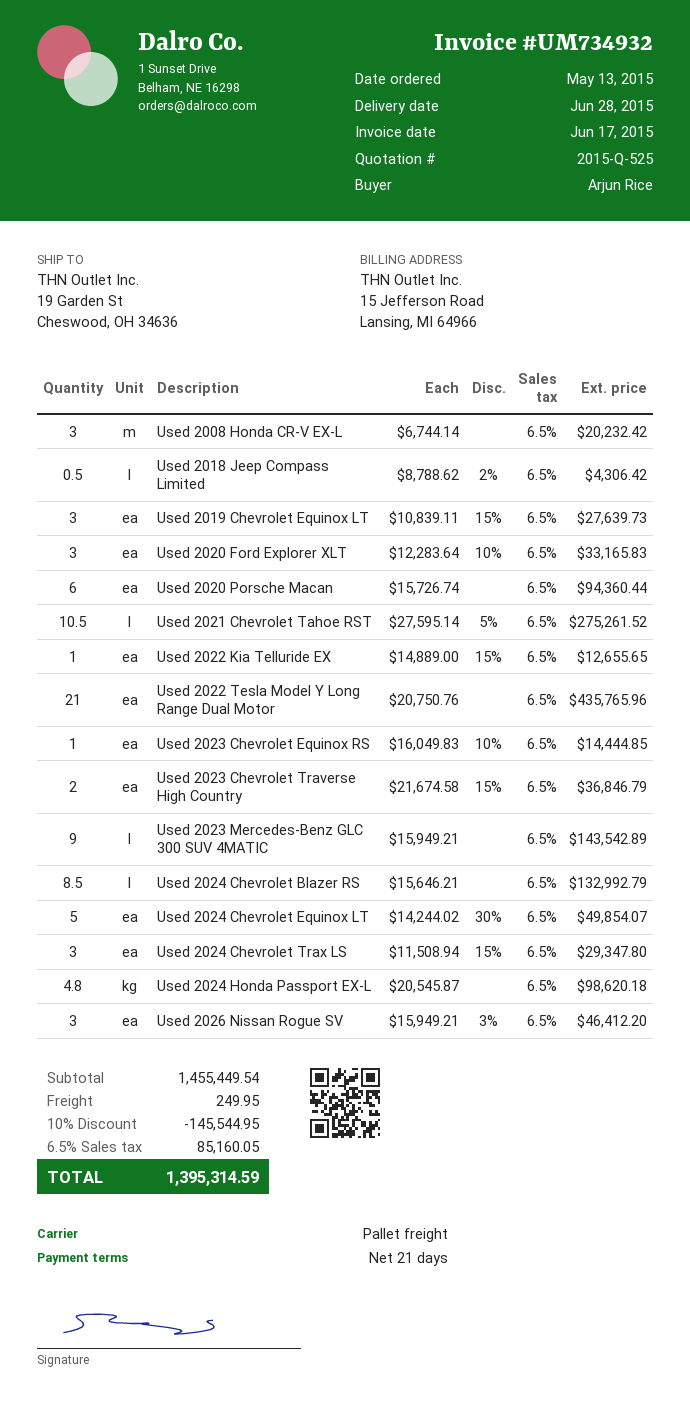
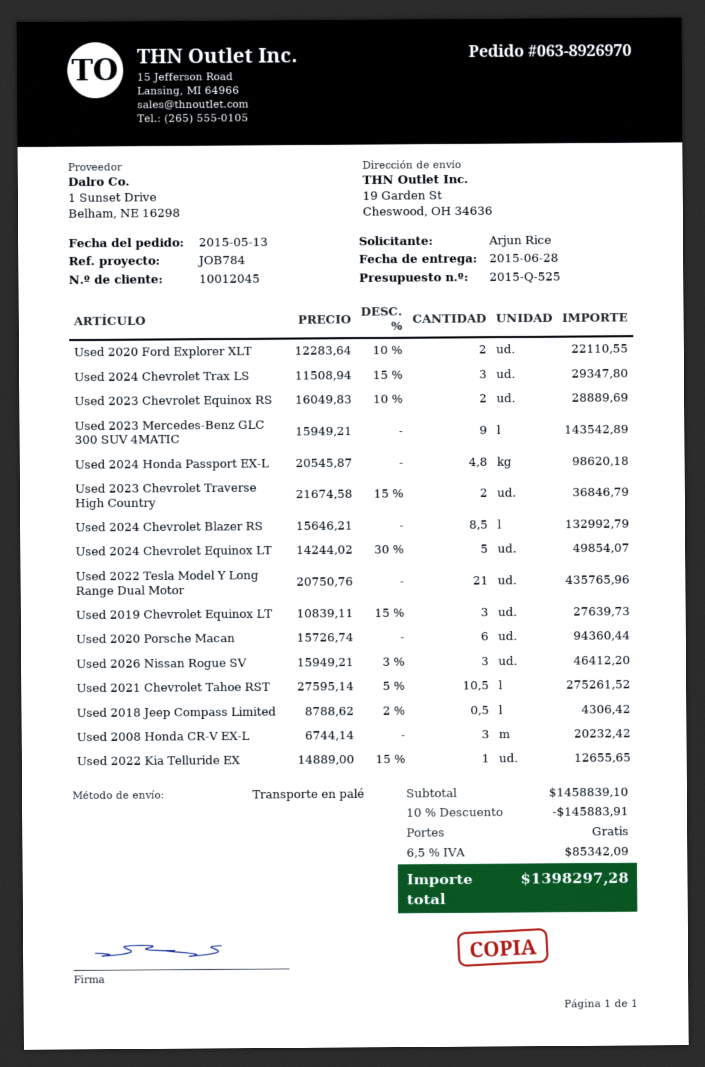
Used 2020 Ford Explorer XLT: 3 x 12283.64 - 10% = 33165.83 -> 2 x 12283.64 - 10% = 22110.55
Used 2023 Chevrolet Equinox RS: 1 x 16049.83 - 10% = 14444.85 -> 2 x 16049.83 - 10% = 28889.69
subtotal: 1455449.54 -> 1458839.10
discount: 10% = 145544.95 -> 10% = 145883.91
shipping: 249.95 -> 0.00
tax: 6.5% = 85160.05 -> 6.5% = 85342.09
total: 1395314.59 -> 1398297.28

